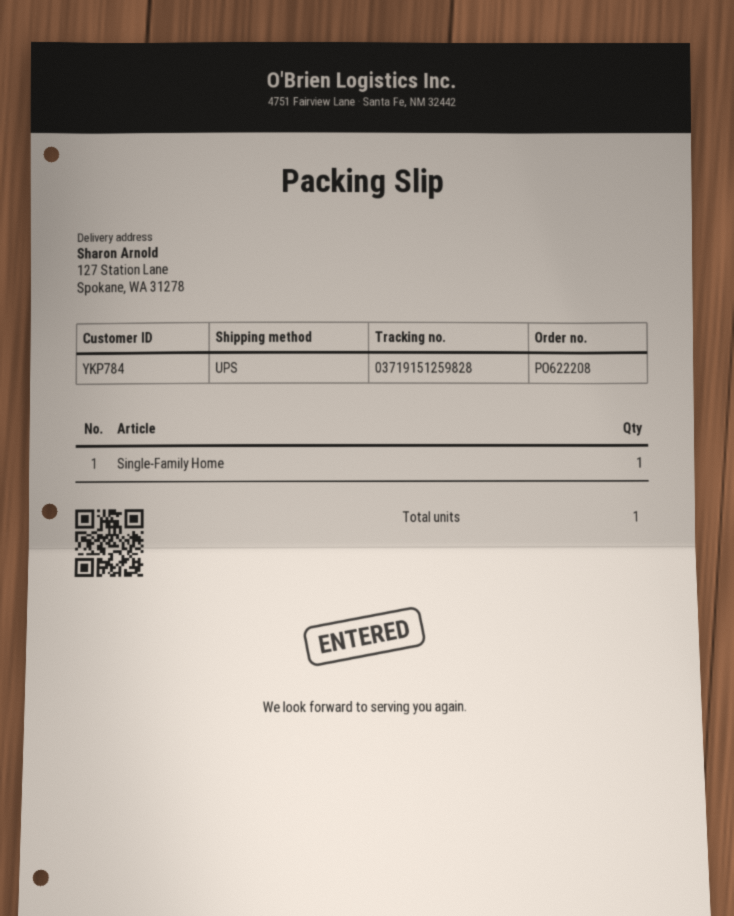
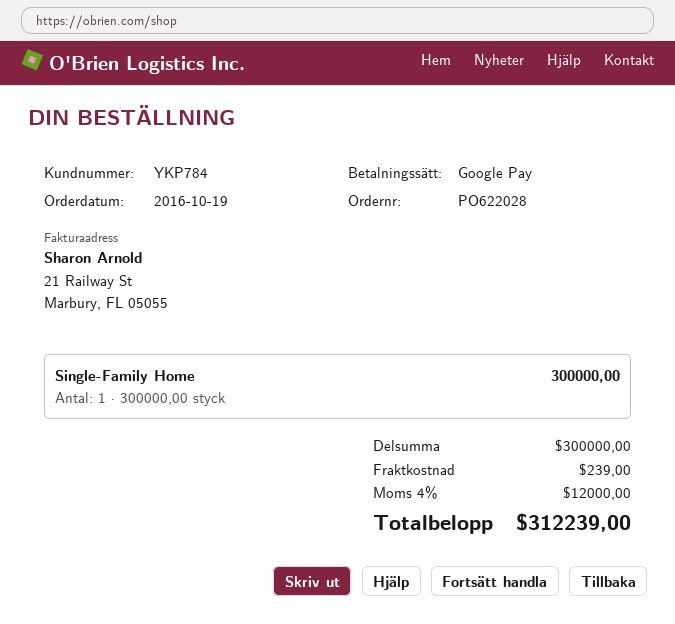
order number: PO622208 -> PO622028

